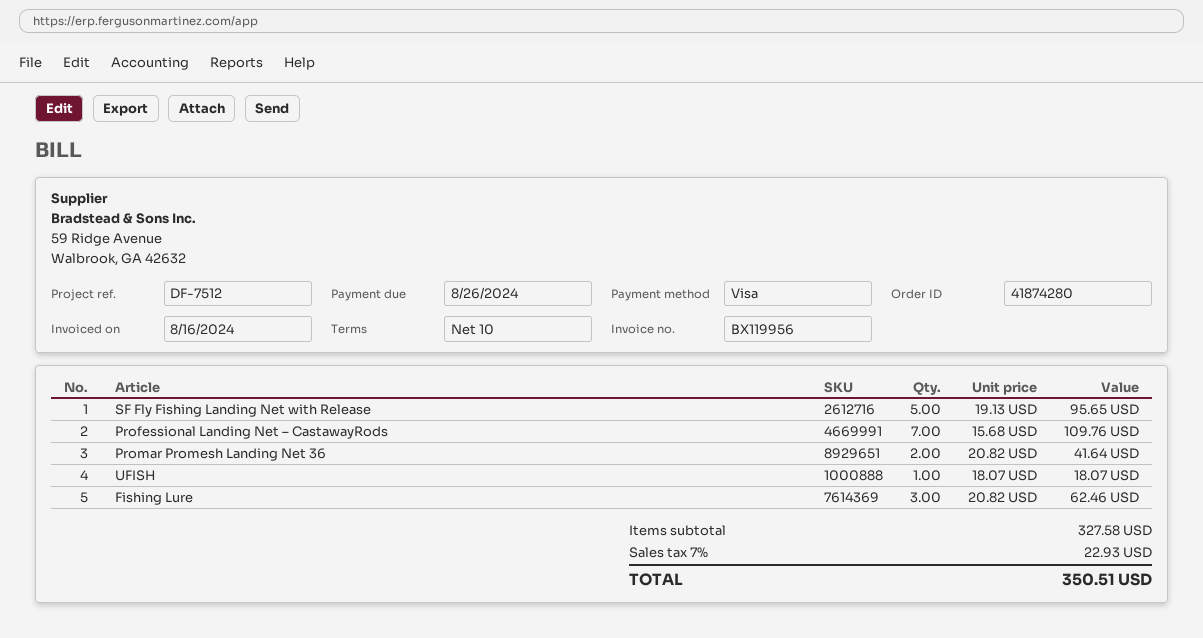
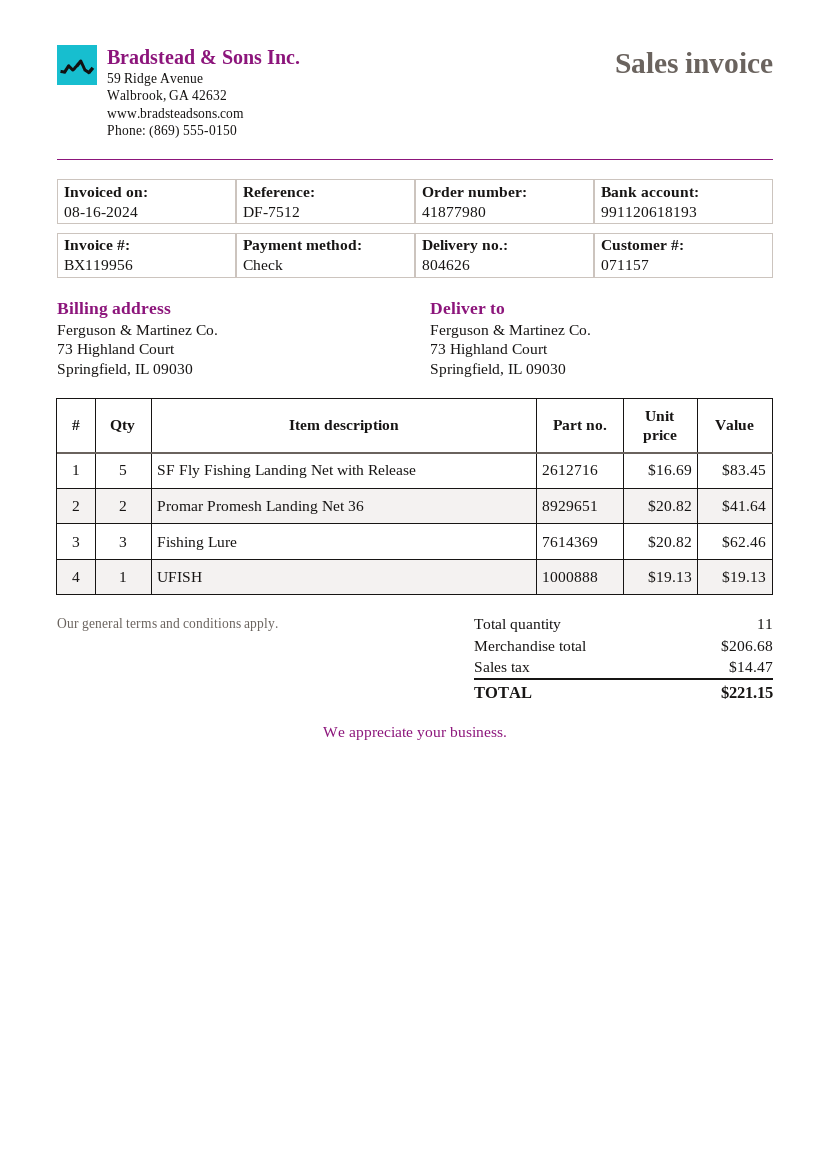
order number: 41874280 -> 41877980
payment method: Visa -> cheque
SF Fly Fishing Landing Net with Release: 5 x 19.13 = 95.65 -> 5 x 16.69 = 83.45
Professional Landing Net – CastawayRods: 7 x 15.68 = 109.76 -> none
UFISH: 1 x 18.07 = 18.07 -> 1 x 19.13 = 19.13
subtotal: 327.58 -> 206.68
tax: 22.93 -> 14.47
total: 350.51 -> 221.15

